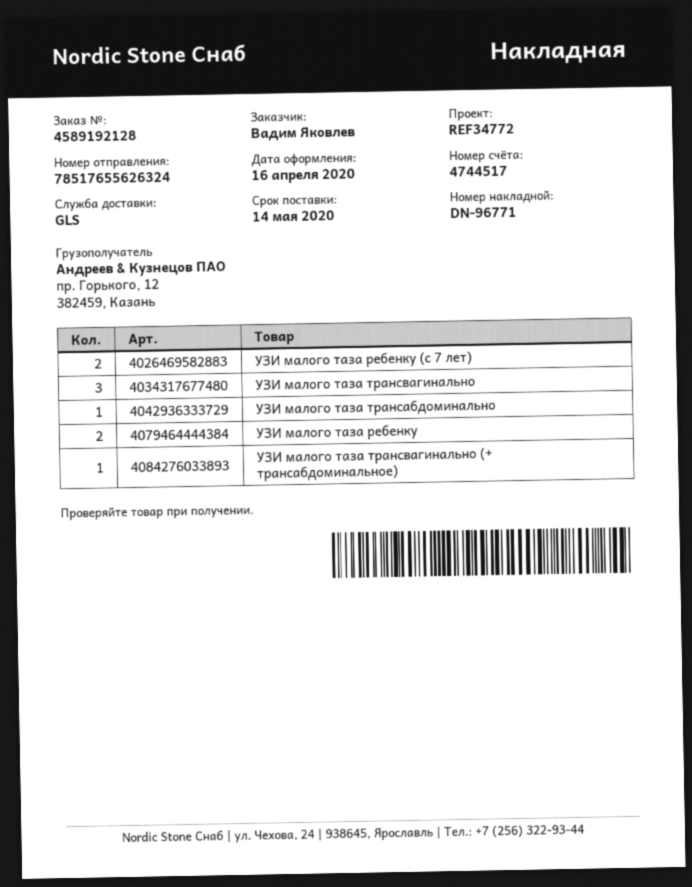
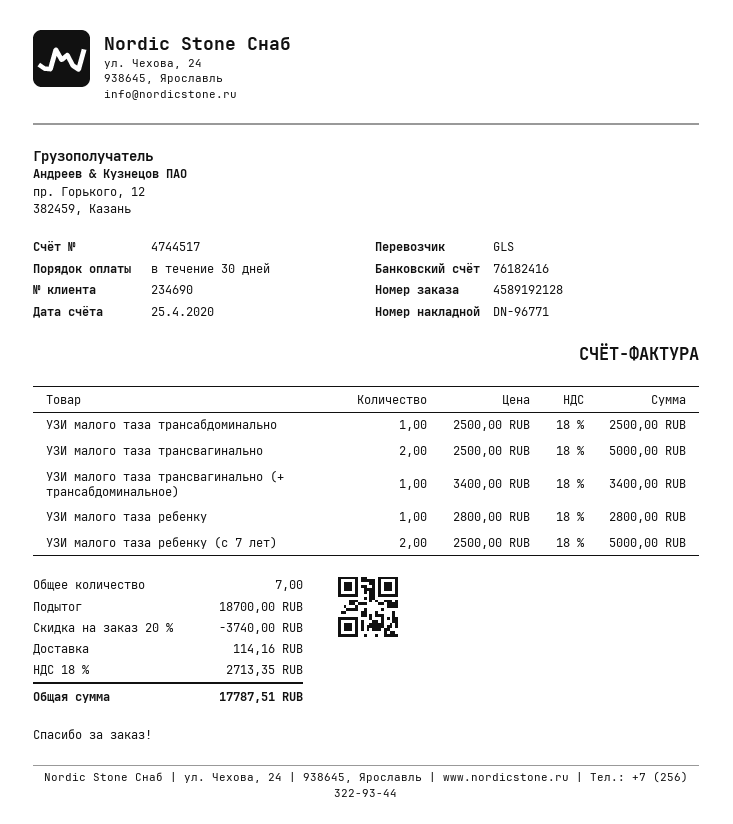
УЗИ малого таза трансвагинально: 3 -> 2
УЗИ малого таза ребенку: 2 -> 1

